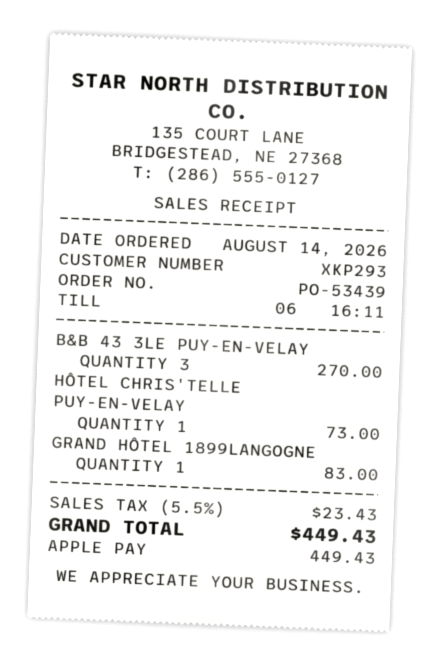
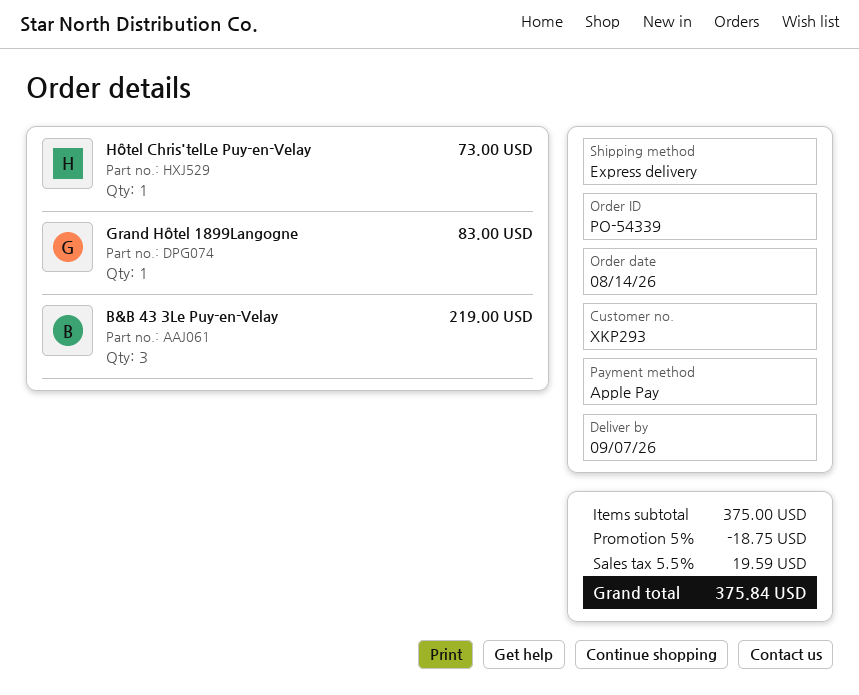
order number: PO-53439 -> PO-54339
B&B 43 3LE PUY-EN-VELAY: 3 for 270.00 -> 3 for 219.00
discount: none -> 5% = 18.75
tax: 5.5% = 23.43 -> 5.5% = 19.59
total: 449.43 -> 375.84

